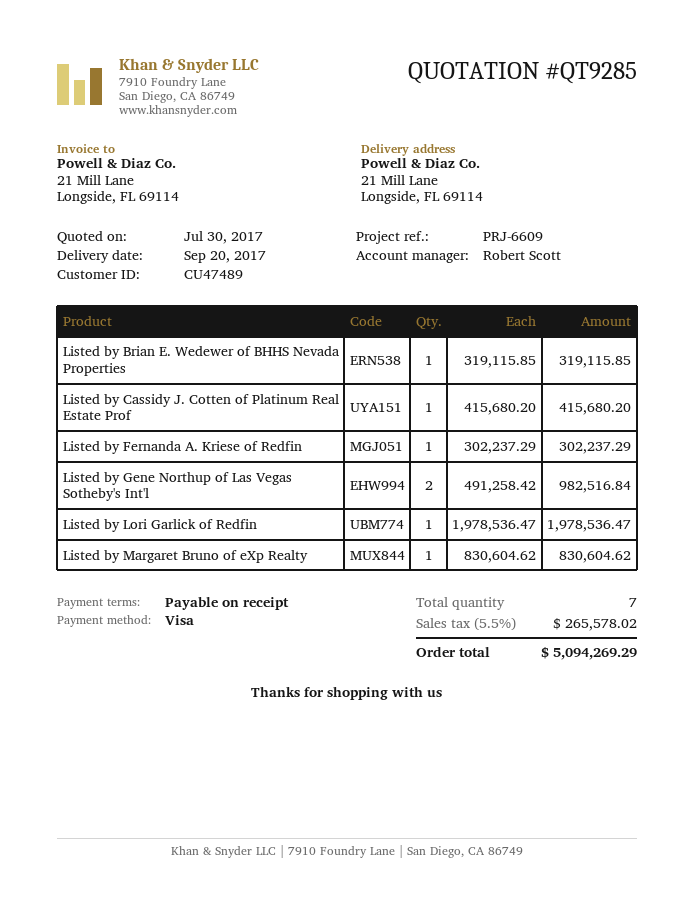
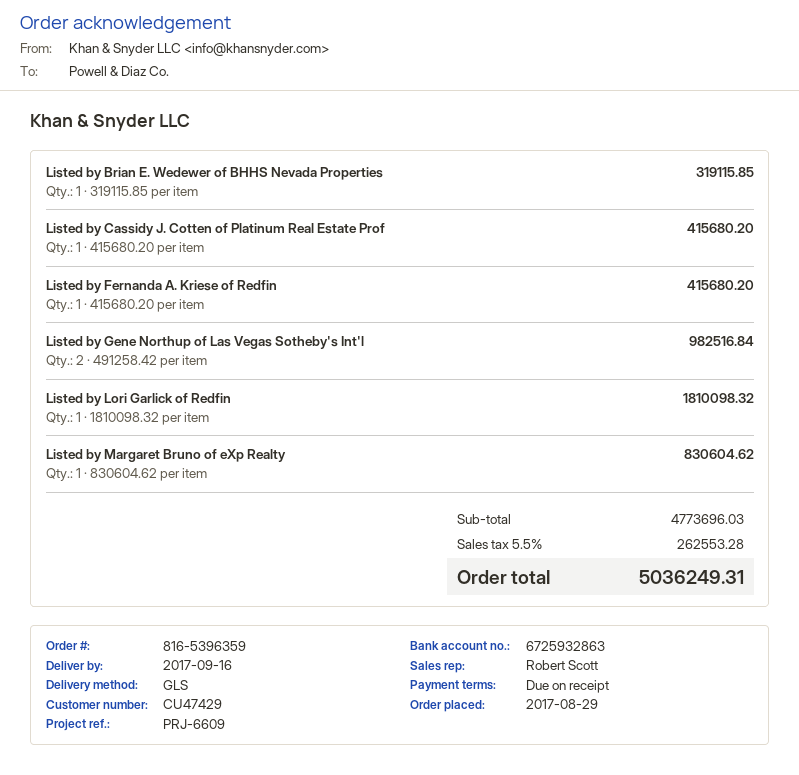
delivery date: 2017-09-20 -> 2017-09-16
customer number: CU47489 -> CU47429
Listed by Fernanda A. Kriese of Redfin: 1 x 302237.29 = 302237.29 -> 1 x 415680.20 = 415680.20
Listed by Lori Garlick of Redfin: 1 x 1978536.47 = 1978536.47 -> 1 x 1810098.32 = 1810098.32
tax: 5.5% = 265578.02 -> 5.5% = 262553.28
total: 5094269.29 -> 5036249.31

